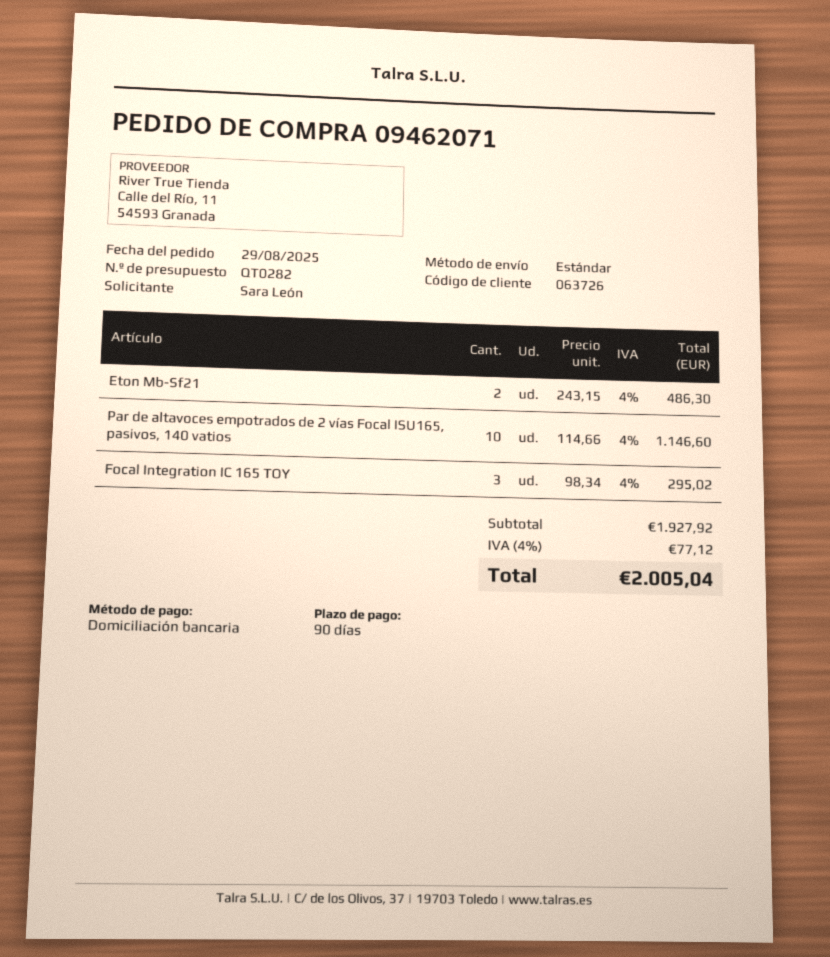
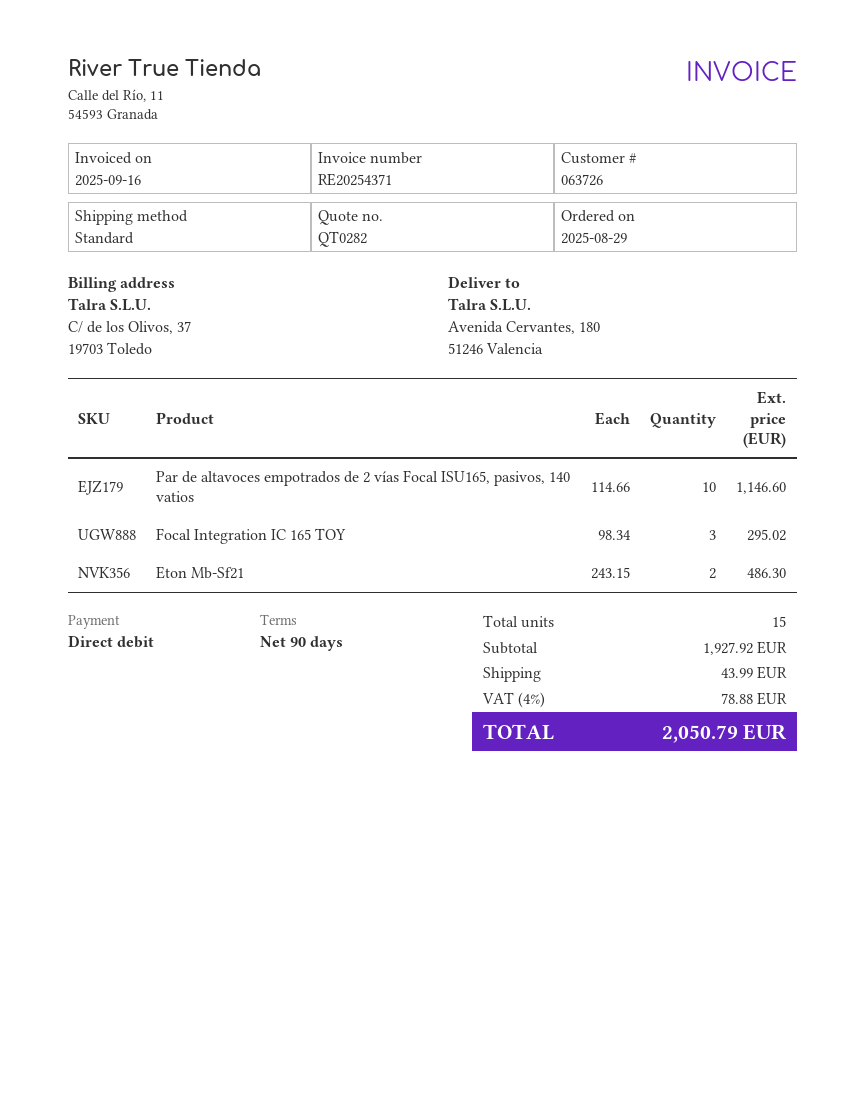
shipping: none -> 43.99
tax: 4% = 77.12 -> 4% = 78.88
total: 2005.04 -> 2050.79

